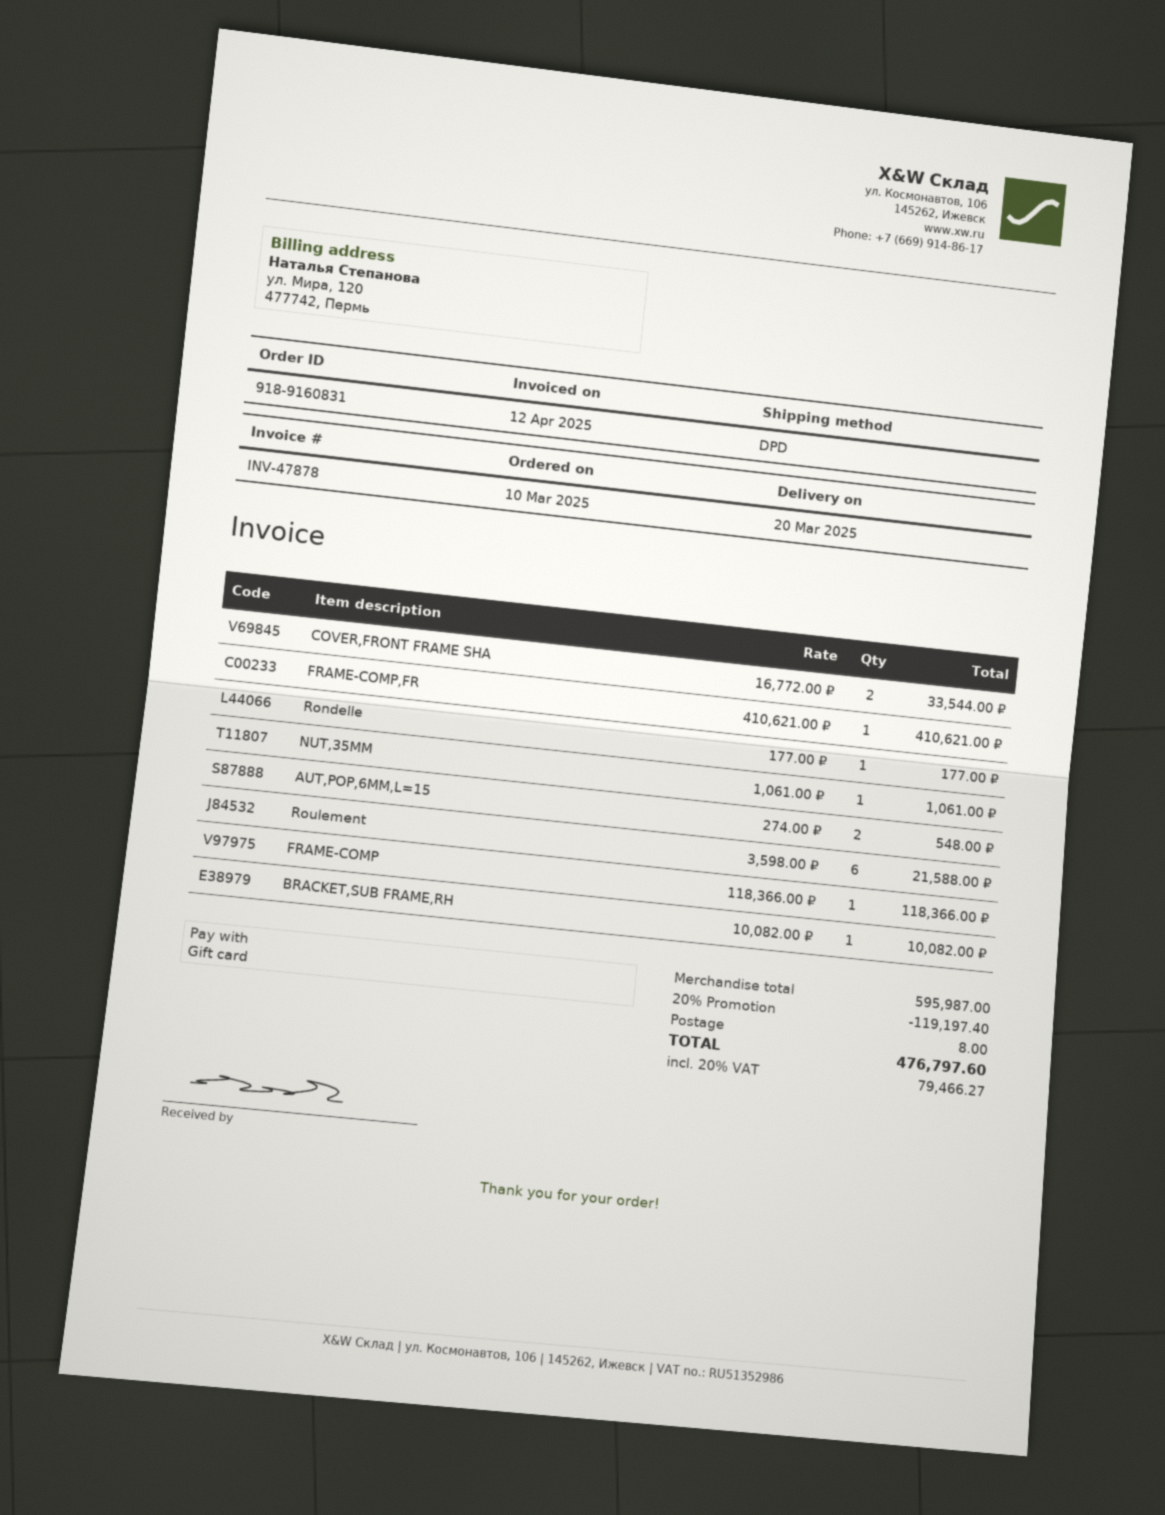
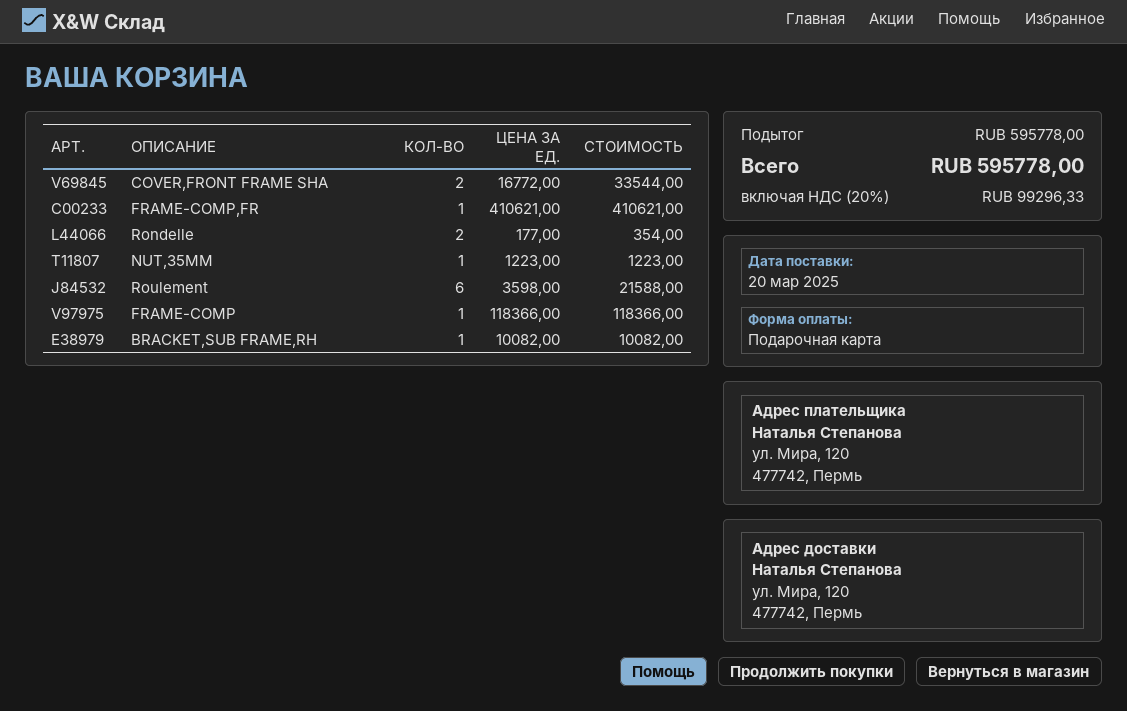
Rondelle: 1 x 177.00 = 177.00 -> 2 x 177.00 = 354.00
NUT,35MM: 1 x 1061.00 = 1061.00 -> 1 x 1223.00 = 1223.00
AUT,POP,6MM,L=15: 2 x 274.00 = 548.00 -> none
subtotal: 595987.00 -> 595778.00
discount: 20% = 119197.40 -> none
shipping: 8.00 -> none
tax: 20% = 79466.27 -> 20% = 99296.33
total: 476797.60 -> 595778.00

